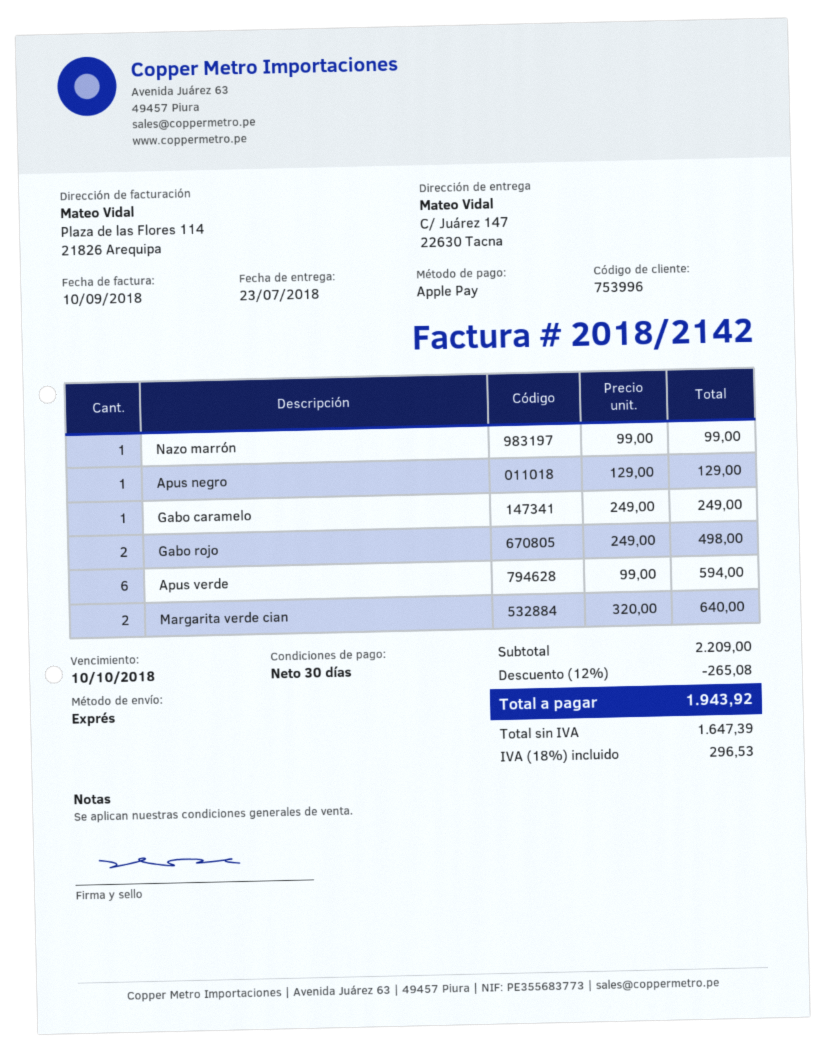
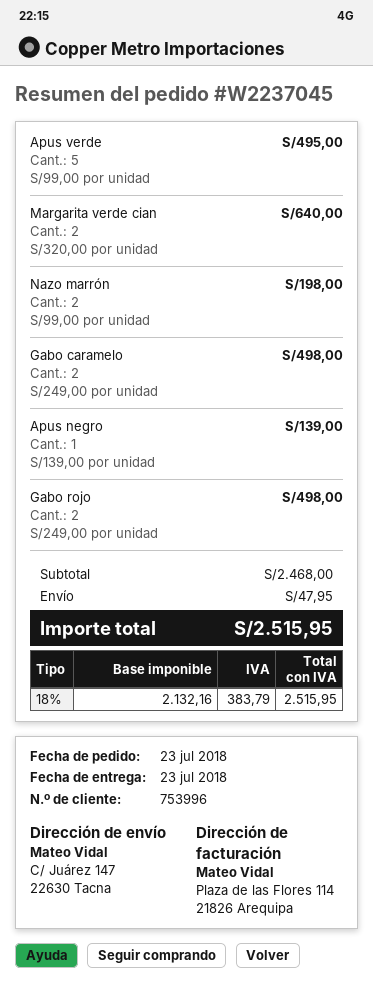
Nazo marrón: 1 x 99.00 = 99.00 -> 2 x 99.00 = 198.00
Apus negro: 1 x 129.00 = 129.00 -> 1 x 139.00 = 139.00
Gabo caramelo: 1 x 249.00 = 249.00 -> 2 x 249.00 = 498.00
Apus verde: 6 x 99.00 = 594.00 -> 5 x 99.00 = 495.00
subtotal: 2209.00 -> 2468.00
discount: 12% = 265.08 -> none
shipping: none -> 47.95
net: 1647.39 -> 2132.16
tax: 18% = 296.53 -> 18% = 383.79
total: 1943.92 -> 2515.95

